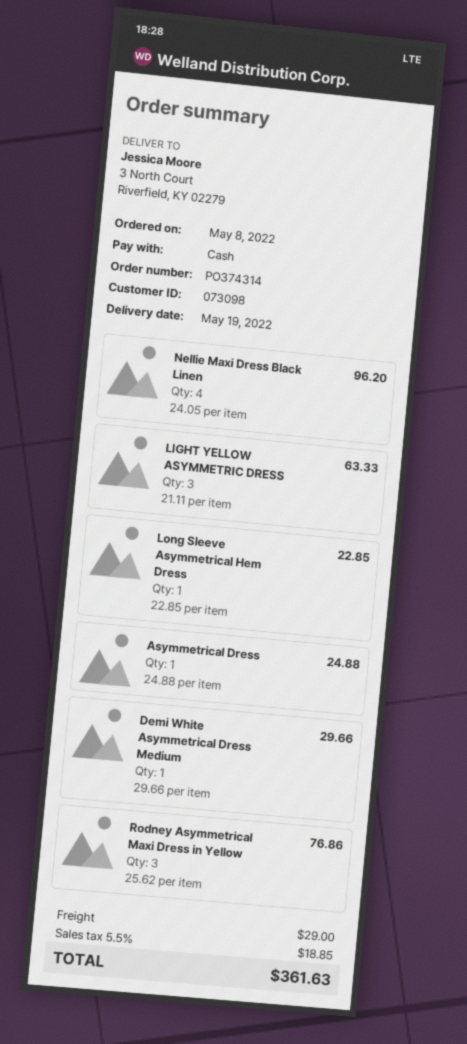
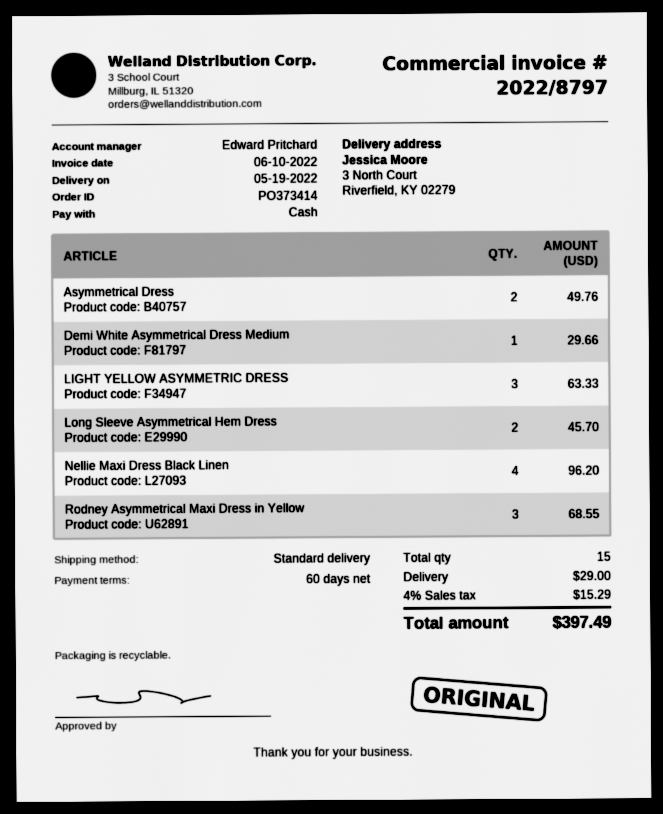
order number: PO374314 -> PO373414
Long Sleeve Asymmetrical Hem Dress: 1 for 22.85 -> 2 for 45.70
Asymmetrical Dress: 1 for 24.88 -> 2 for 49.76
Rodney Asymmetrical Maxi Dress in Yellow: 3 for 76.86 -> 3 for 68.55
tax: 5.5% = 18.85 -> 4% = 15.29
total: 361.63 -> 397.49

